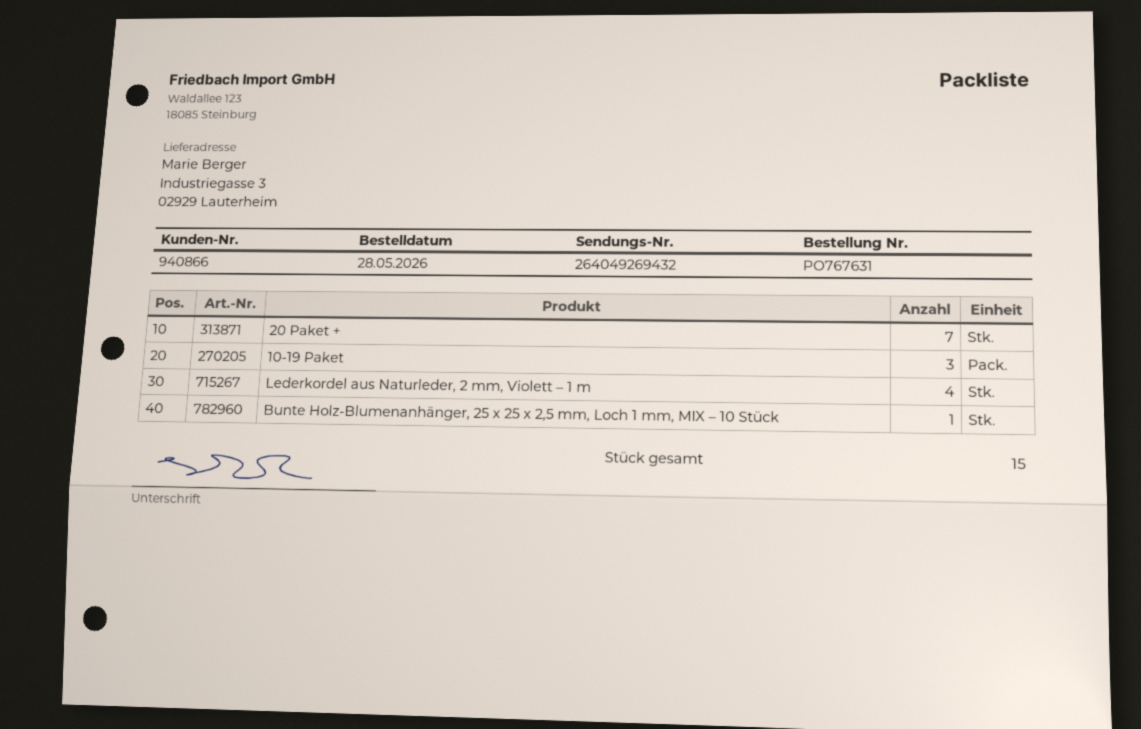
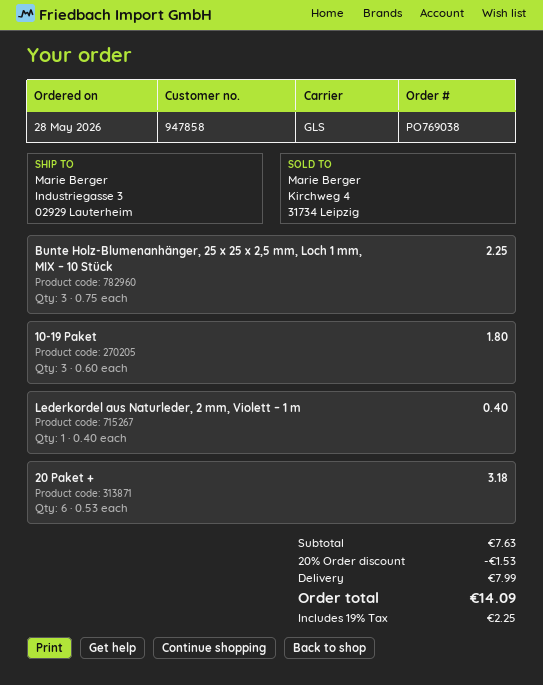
order number: PO767631 -> PO769038
customer number: 940866 -> 947858
20 Paket +: 7 -> 6
Lederkordel aus Naturleder, 2 mm, Violett – 1 m: 4 -> 1
Bunte Holz-Blumenanhänger, 25 x 25 x 2,5 mm, Loch 1 mm, MIX – 10 Stück: 1 -> 3

